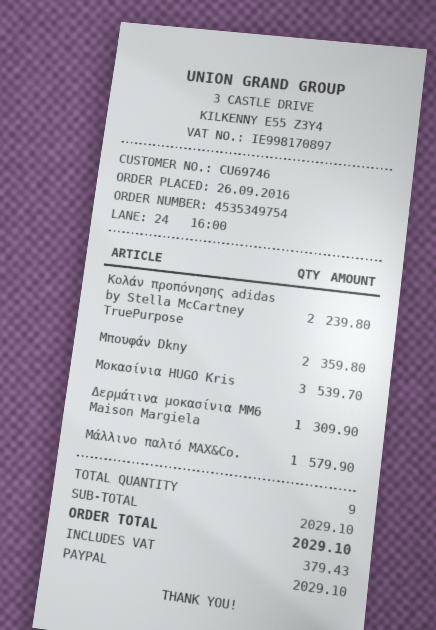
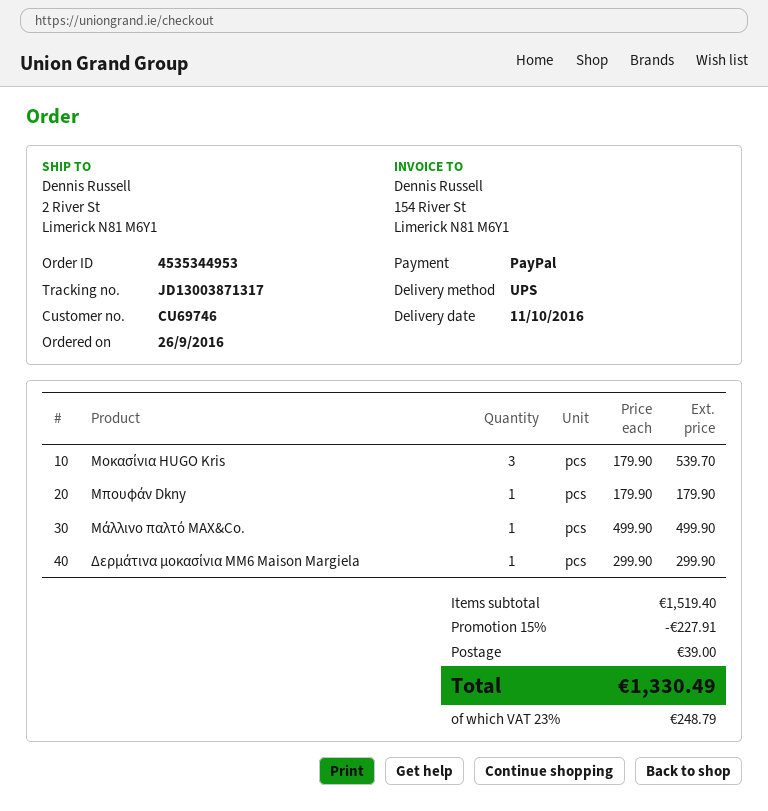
order number: 4535349754 -> 4535344953
Κολάν προπόνησης adidas by Stella McCartney TruePurpose: 2 for 239.80 -> none
Μπουφάν Dkny: 2 for 359.80 -> 1 for 179.90
Δερμάτινα μοκασίνια MM6 Maison Margiela: 1 for 309.90 -> 1 for 299.90
Μάλλινο παλτό MAX&Co.: 1 for 579.90 -> 1 for 499.90
subtotal: 2029.10 -> 1519.40
discount: none -> 15% = 227.91
shipping: none -> 39.00
tax: 379.43 -> 248.79
total: 2029.10 -> 1330.49

